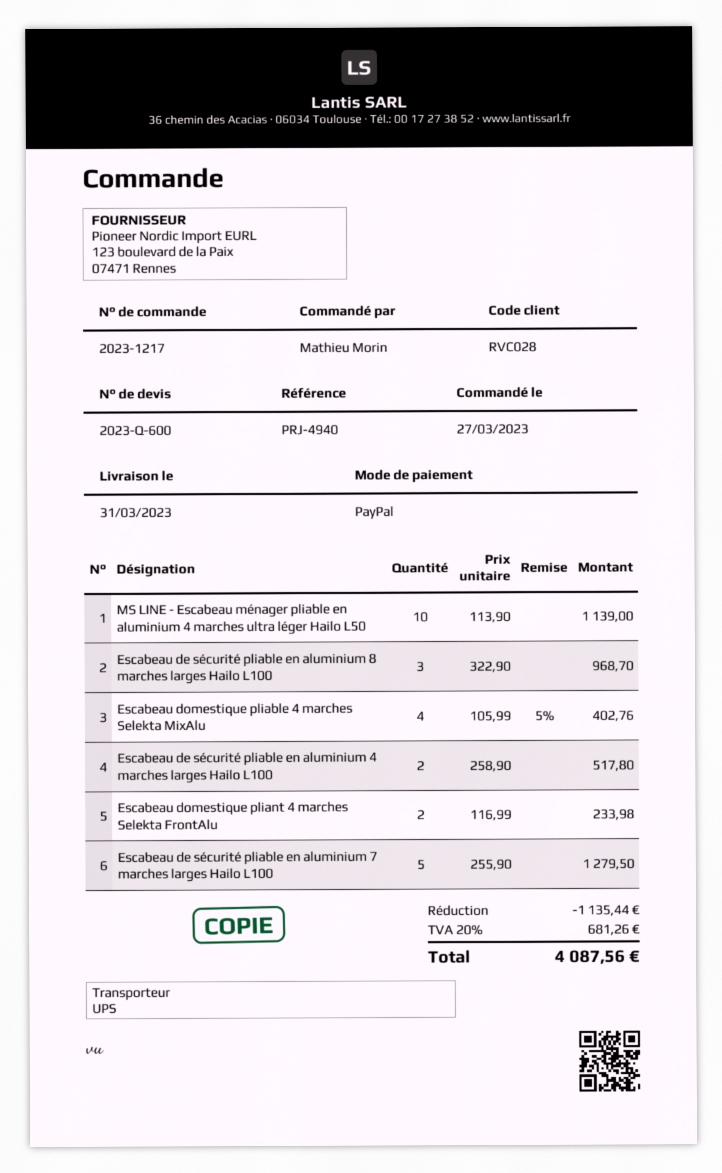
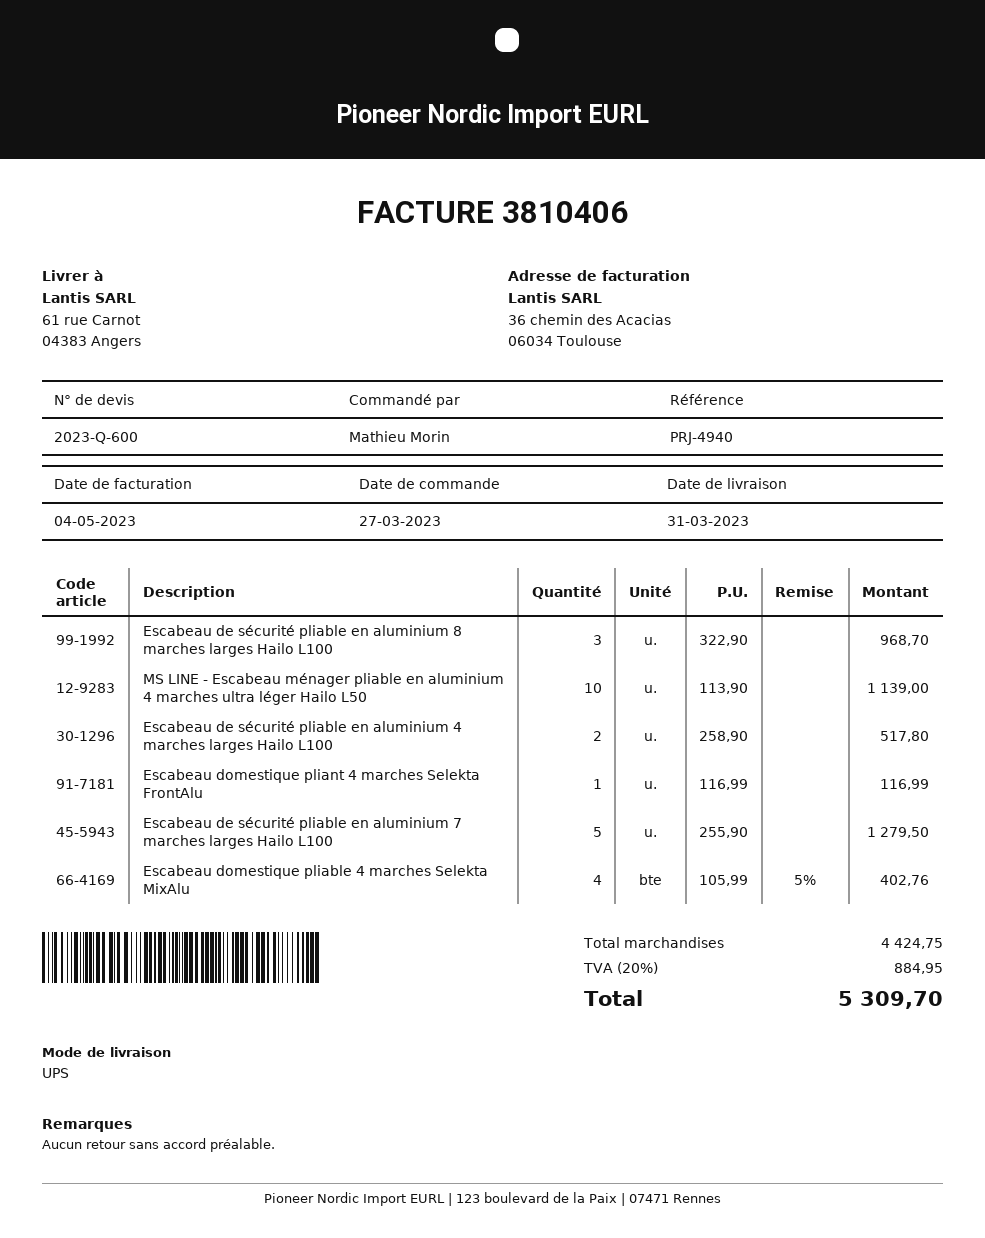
Escabeau domestique pliant 4 marches Selekta FrontAlu: 2 x 116.99 = 233.98 -> 1 x 116.99 = 116.99
discount: 1135.44 -> none
tax: 20% = 681.26 -> 20% = 884.95
total: 4087.56 -> 5309.70

